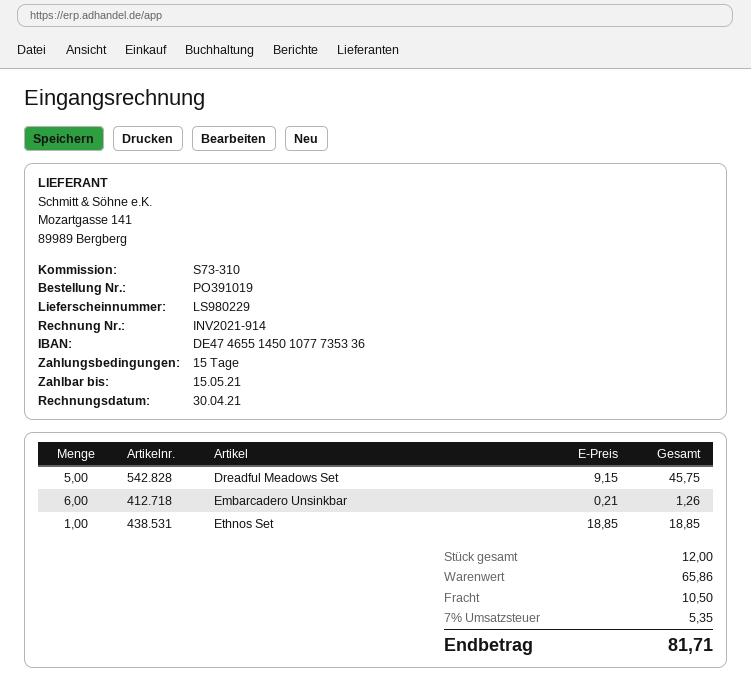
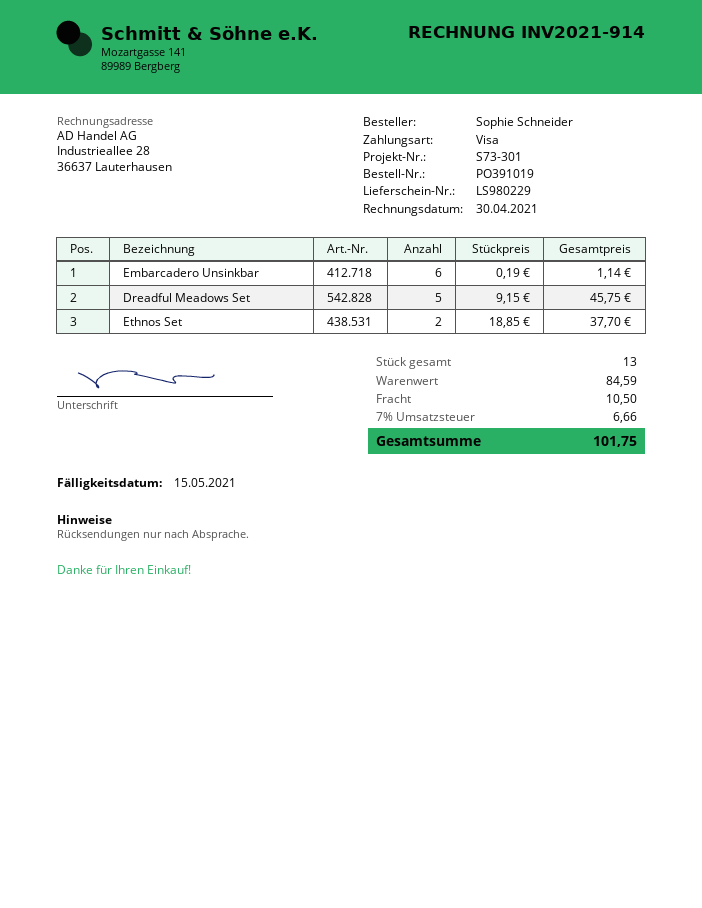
reference: S73-310 -> S73-301
Embarcadero Unsinkbar: 6 x 0.21 = 1.26 -> 6 x 0.19 = 1.14
Ethnos Set: 1 x 18.85 = 18.85 -> 2 x 18.85 = 37.70
total quantity: 12 -> 13
subtotal: 65.86 -> 84.59
tax: 7% = 5.35 -> 7% = 6.66
total: 81.71 -> 101.75

